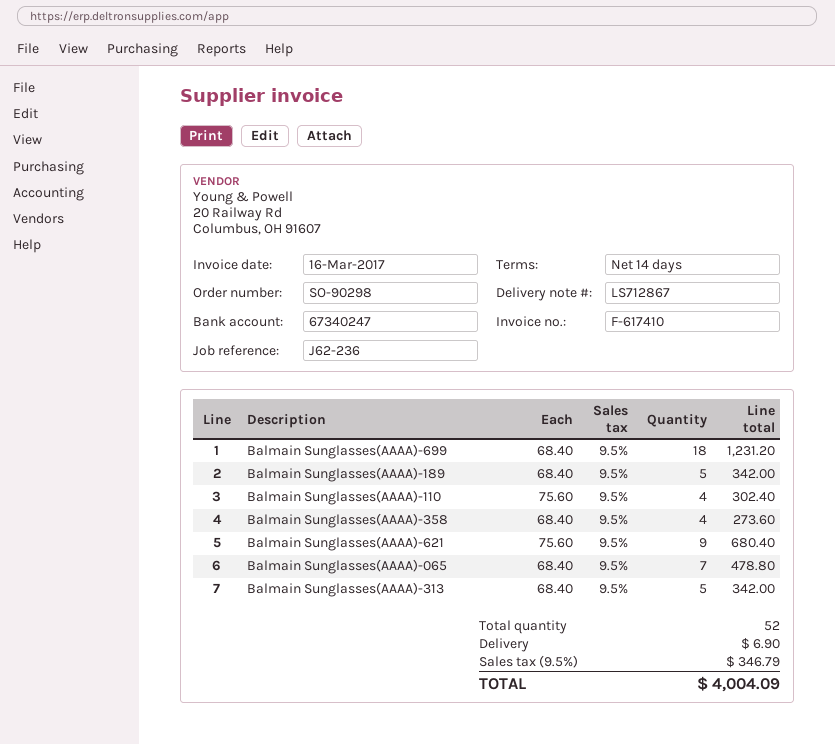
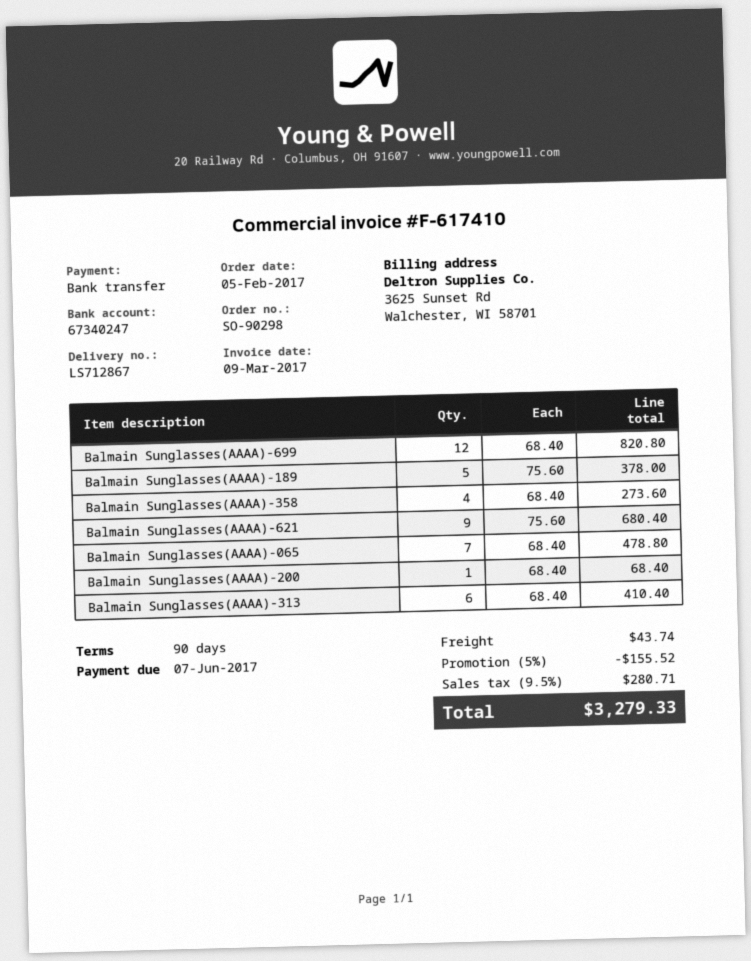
invoice date: 2017-03-16 -> 2017-03-09
payment terms: 14 days -> 90 days
Balmain Sunglasses(AAAA)-699: 18 x 68.40 = 1231.20 -> 12 x 68.40 = 820.80
Balmain Sunglasses(AAAA)-189: 5 x 68.40 = 342.00 -> 5 x 75.60 = 378.00
Balmain Sunglasses(AAAA)-110: 4 x 75.60 = 302.40 -> none
Balmain Sunglasses(AAAA)-313: 5 x 68.40 = 342.00 -> 6 x 68.40 = 410.40
Balmain Sunglasses(AAAA)-200: none -> 1 x 68.40 = 68.40
discount: none -> 5% = 155.52
shipping: 6.90 -> 43.74
tax: 9.5% = 346.79 -> 9.5% = 280.71
total: 4004.09 -> 3279.33

